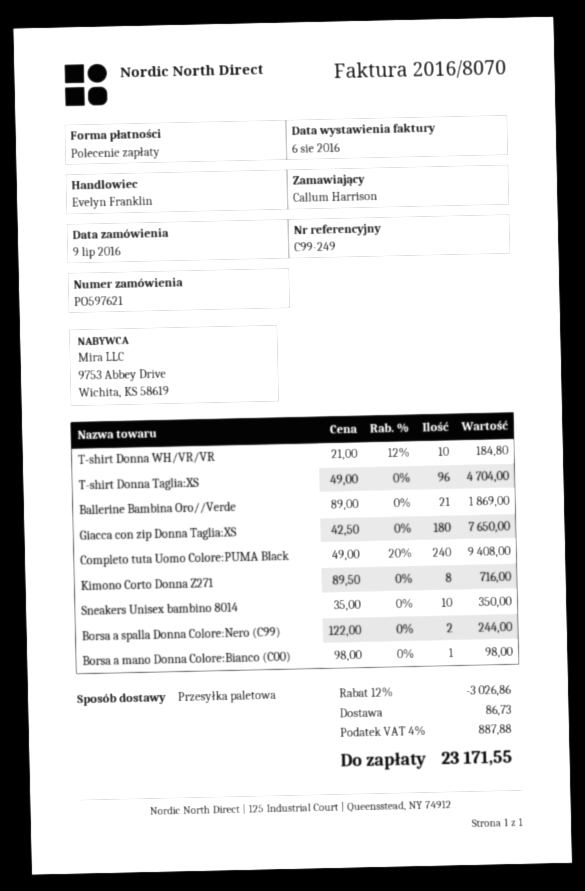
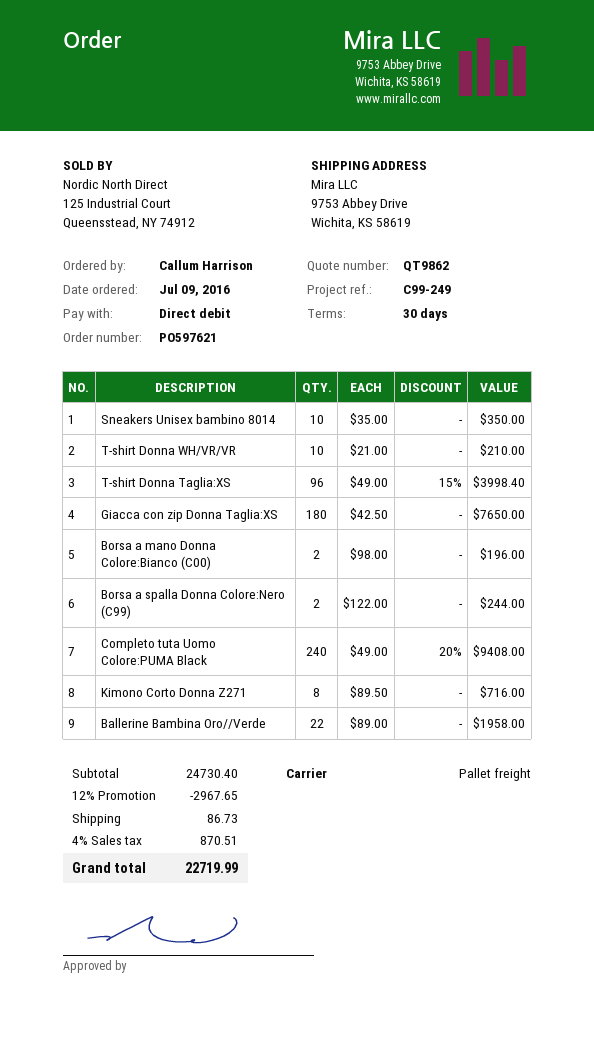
T-shirt Donna WH/VR/VR: 10 x 21.00 - 12% = 184.80 -> 10 x 21.00 = 210.00
T-shirt Donna Taglia:XS: 96 x 49.00 = 4704.00 -> 96 x 49.00 - 15% = 3998.40
Ballerine Bambina Oro//Verde: 21 x 89.00 = 1869.00 -> 22 x 89.00 = 1958.00
Borsa a mano Donna Colore:Bianco (C00): 1 x 98.00 = 98.00 -> 2 x 98.00 = 196.00
discount: 12% = 3026.86 -> 12% = 2967.65
tax: 4% = 887.88 -> 4% = 870.51
total: 23171.55 -> 22719.99

